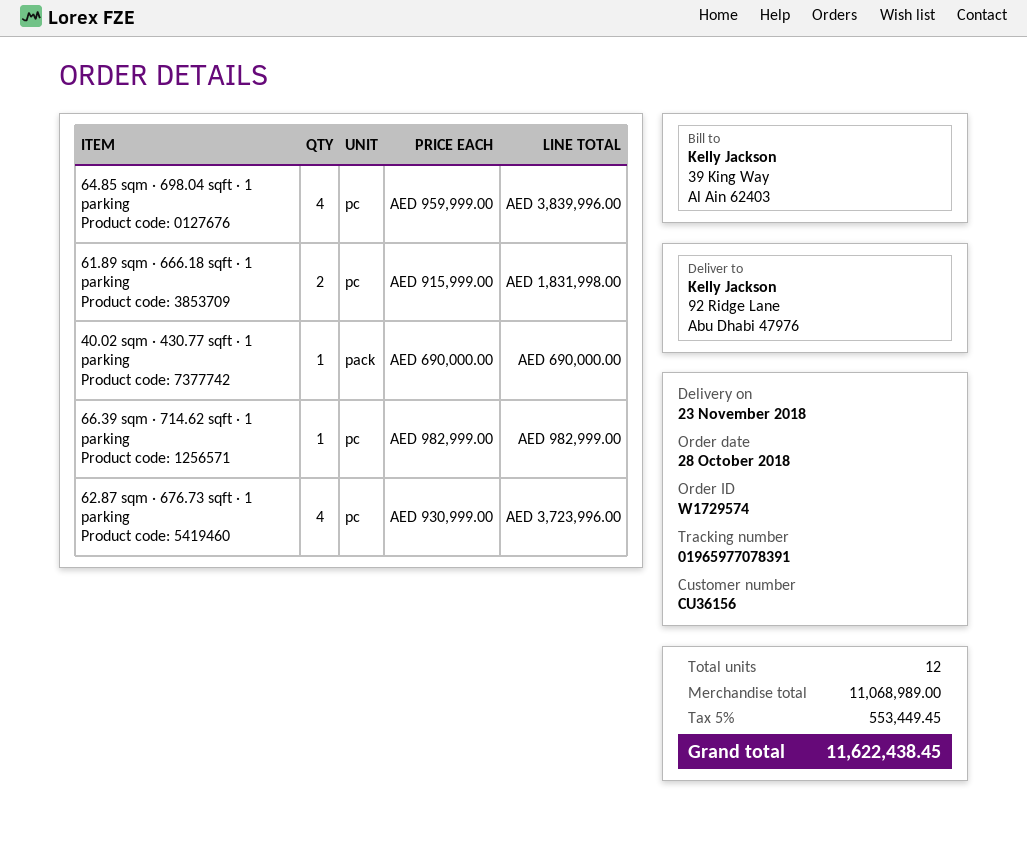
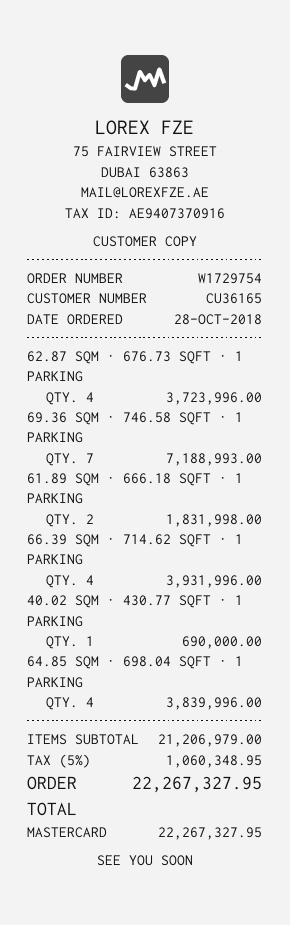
order number: W1729574 -> W1729754
customer number: CU36156 -> CU36165
66.39 sqm · 714.62 sqft · 1 parking: 1 for 982999.00 -> 4 for 3931996.00
69.36 SQM · 746.58 SQFT · 1 PARKING: none -> 7 for 7188993.00
subtotal: 11068989.00 -> 21206979.00
tax: 5% = 553449.45 -> 5% = 1060348.95
total: 11622438.45 -> 22267327.95

